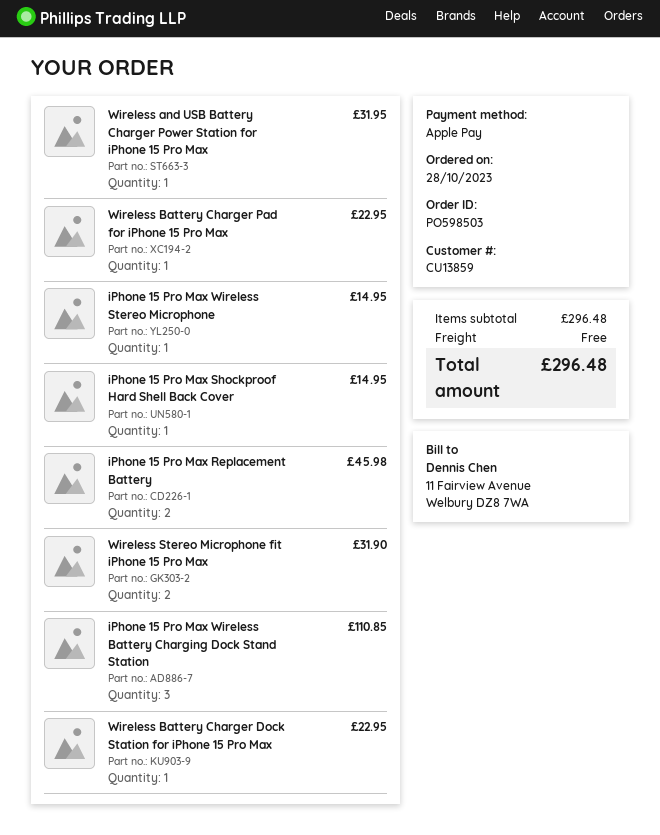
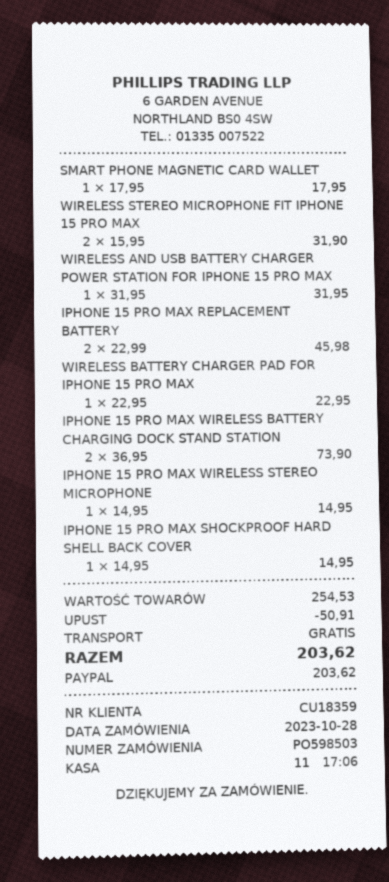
customer number: CU13859 -> CU18359
payment method: Apple Pay -> PayPal
iPhone 15 Pro Max Wireless Battery Charging Dock Stand Station: 3 for 110.85 -> 2 for 73.90
Wireless Battery Charger Dock Station for iPhone 15 Pro Max: 1 for 22.95 -> none
SMART PHONE MAGNETIC CARD WALLET: none -> 1 for 17.95
subtotal: 296.48 -> 254.53
discount: none -> 50.91
total: 296.48 -> 203.62

